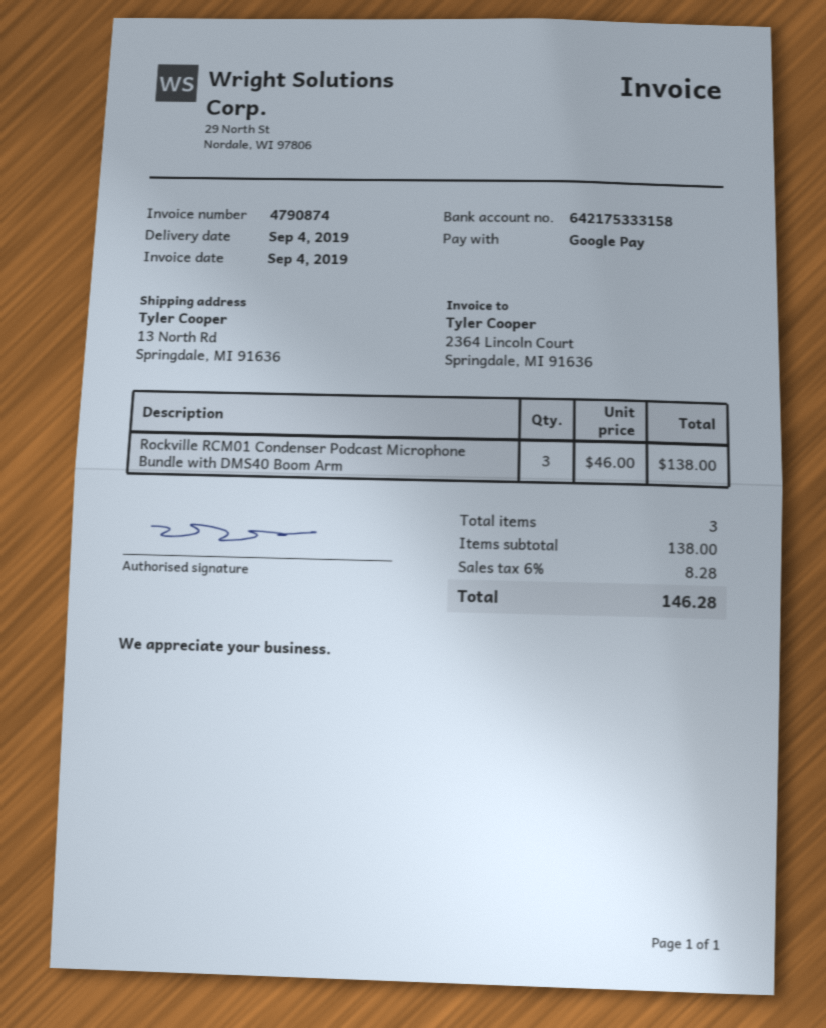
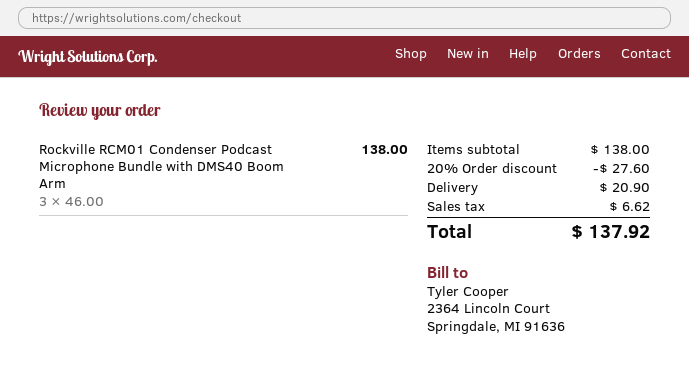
discount: none -> 20% = 27.60
shipping: none -> 20.90
tax: 8.28 -> 6.62
total: 146.28 -> 137.92

